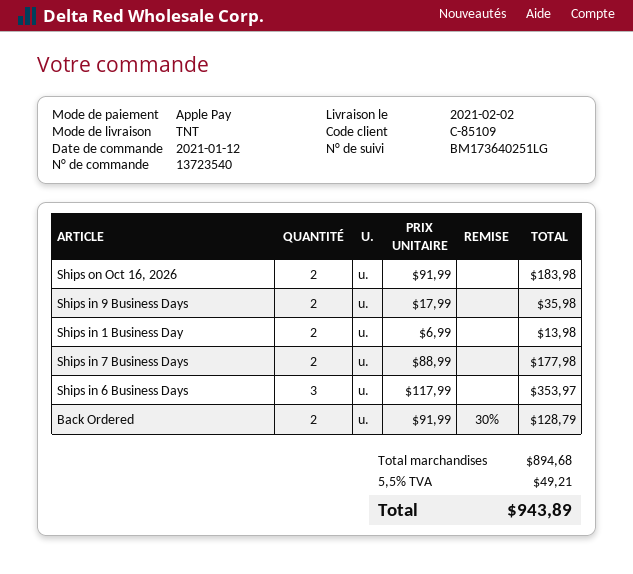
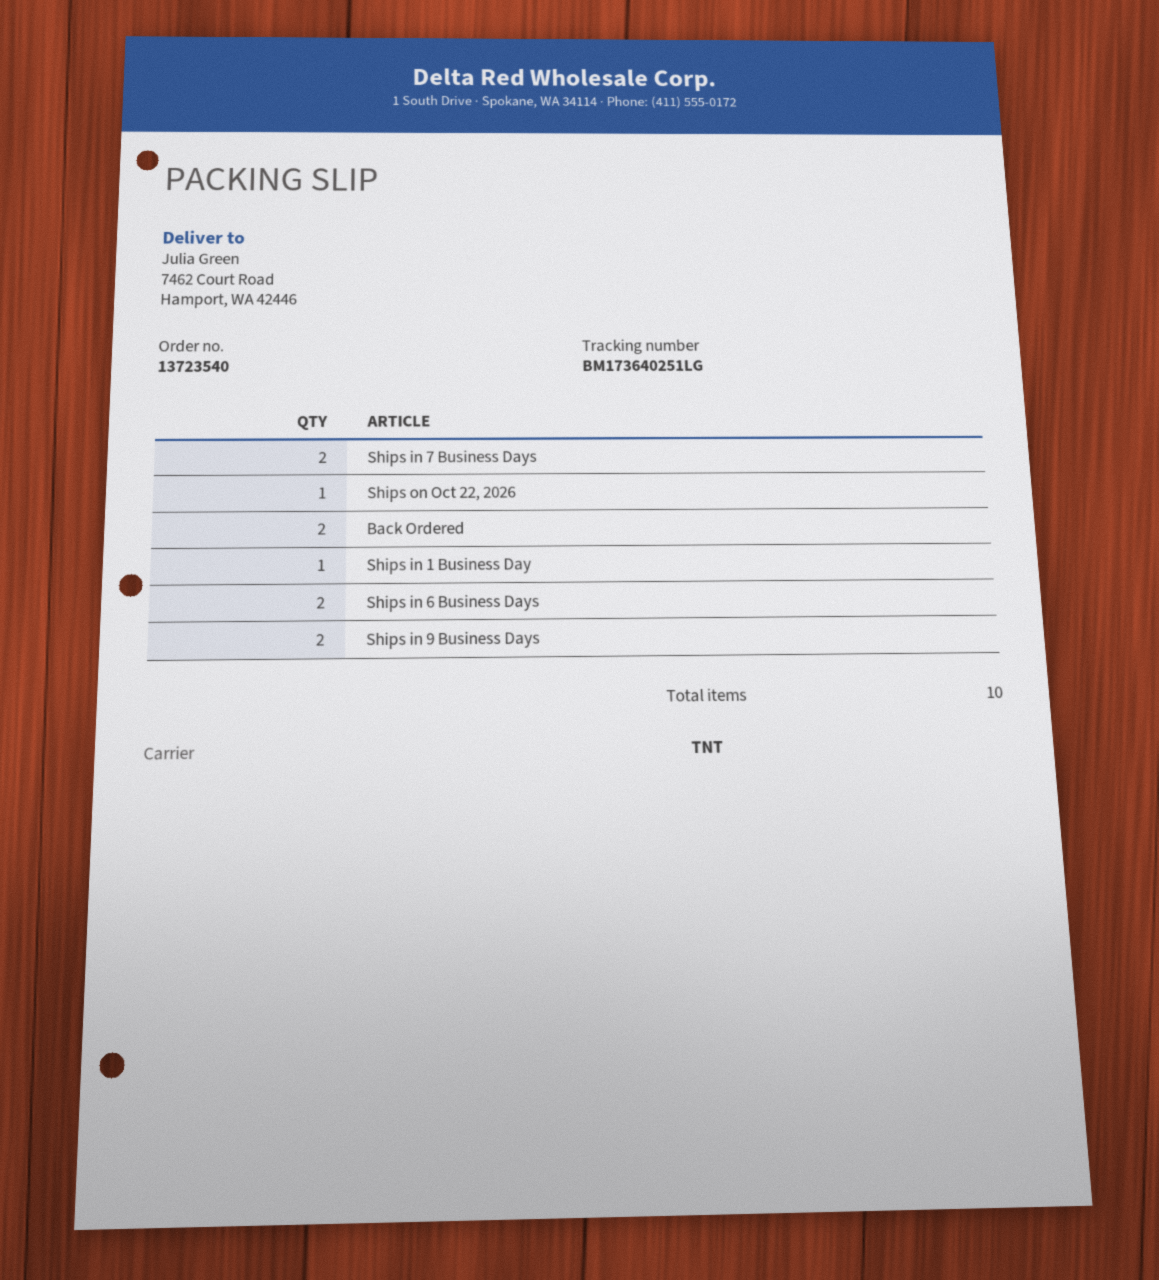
Ships on Oct 16, 2026: 2 -> none
Ships in 1 Business Day: 2 -> 1
Ships in 6 Business Days: 3 -> 2
Ships on Oct 22, 2026: none -> 1

